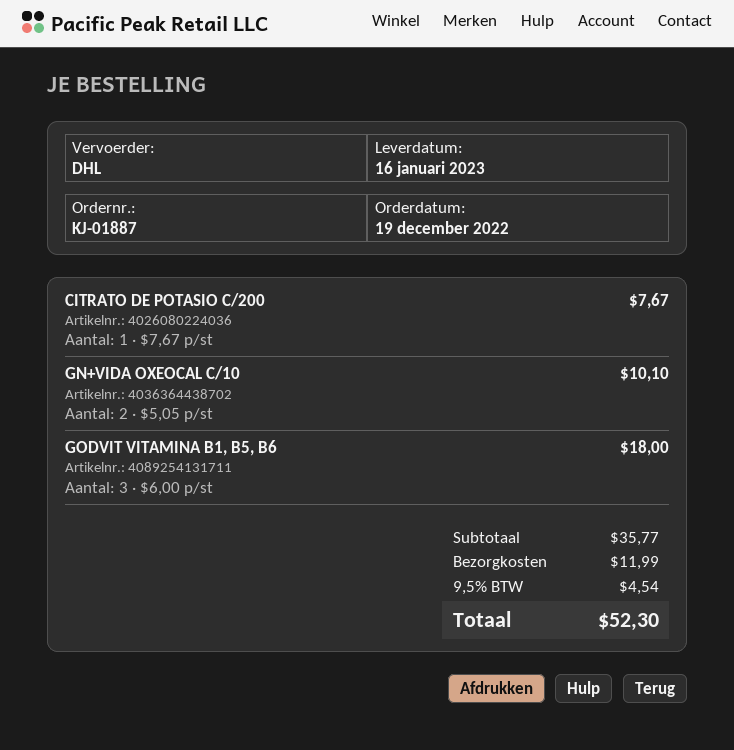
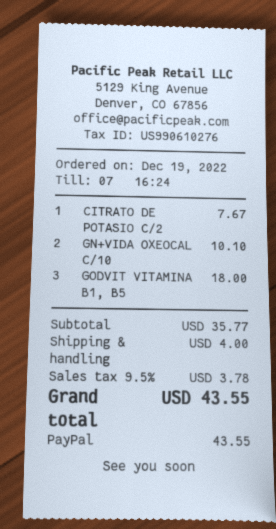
shipping: 11.99 -> 4.00
tax: 9.5% = 4.54 -> 9.5% = 3.78
total: 52.30 -> 43.55

